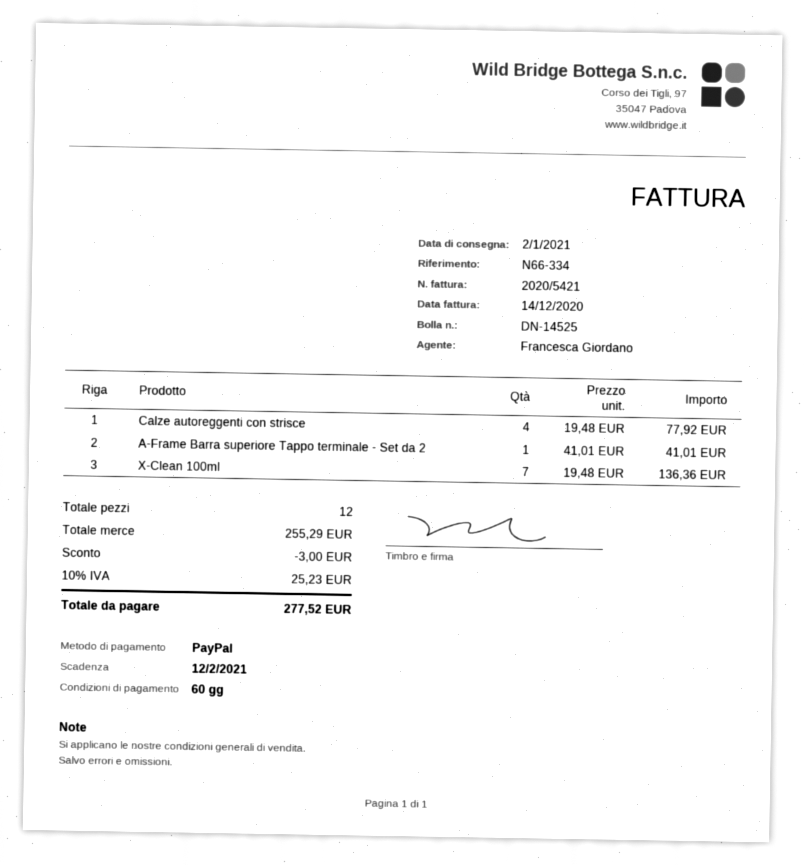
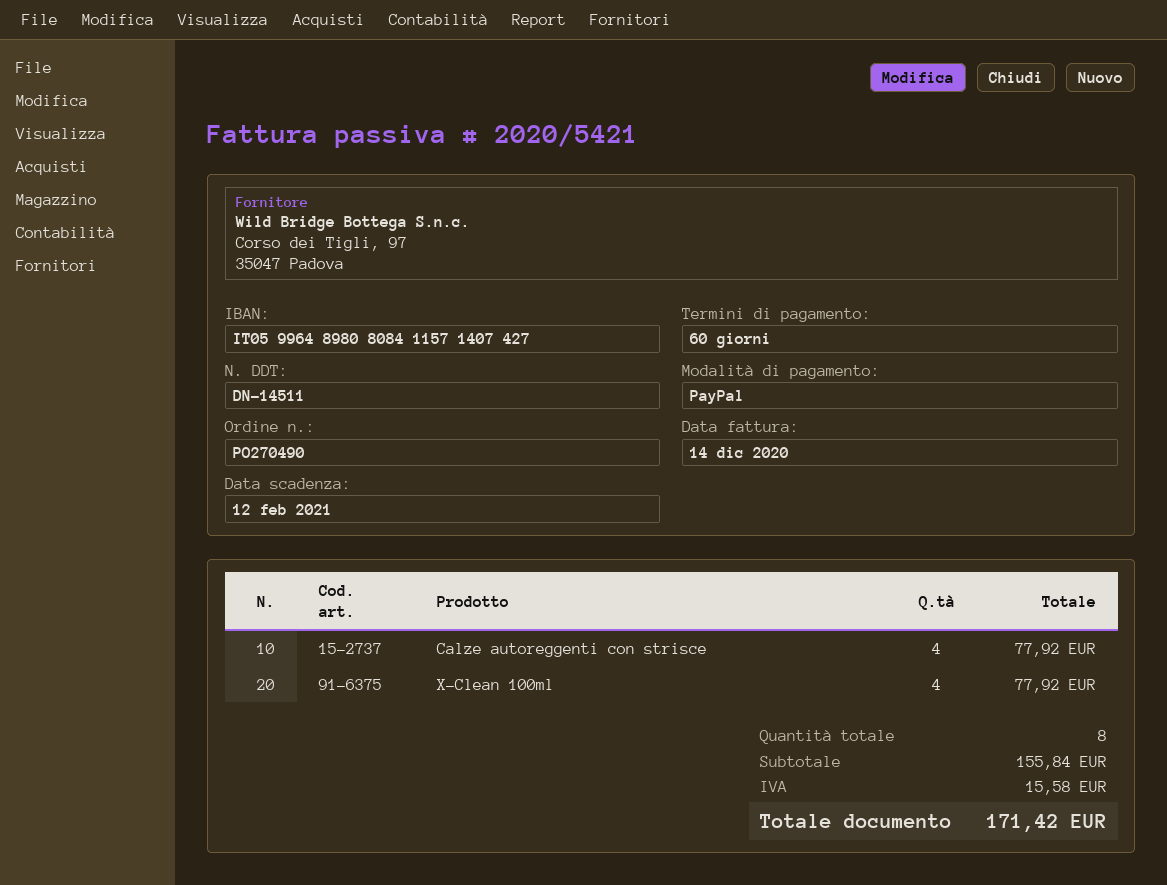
delivery note number: DN-14525 -> DN-14511
A-Frame Barra superiore Tappo terminale - Set da 2: 1 for 41.01 -> none
X-Clean 100ml: 7 for 136.36 -> 4 for 77.92
total quantity: 12 -> 8
subtotal: 255.29 -> 155.84
discount: 3.00 -> none
tax: 25.23 -> 15.58
total: 277.52 -> 171.42

